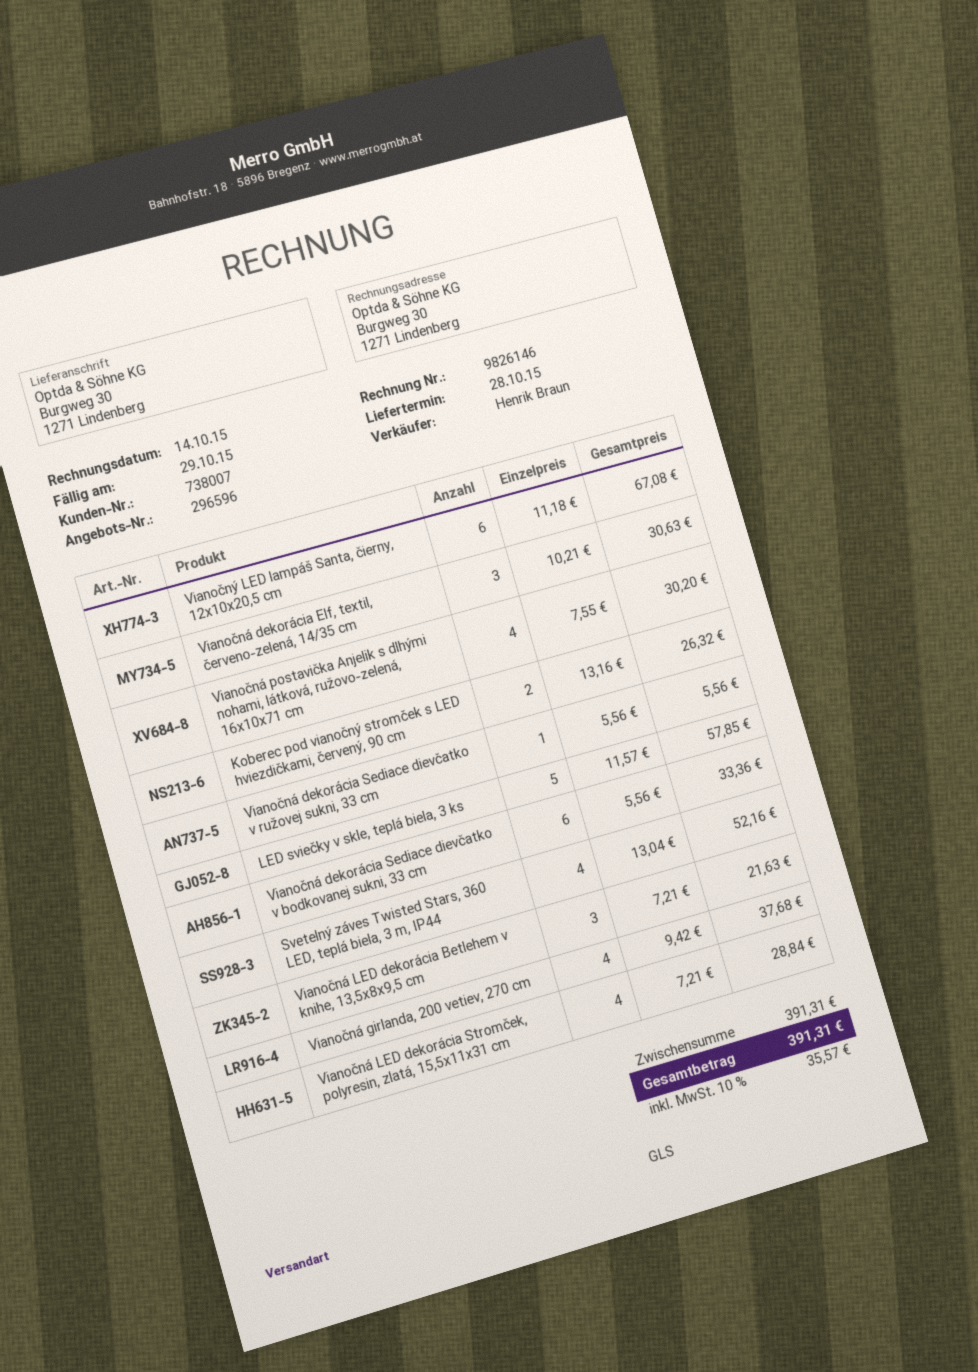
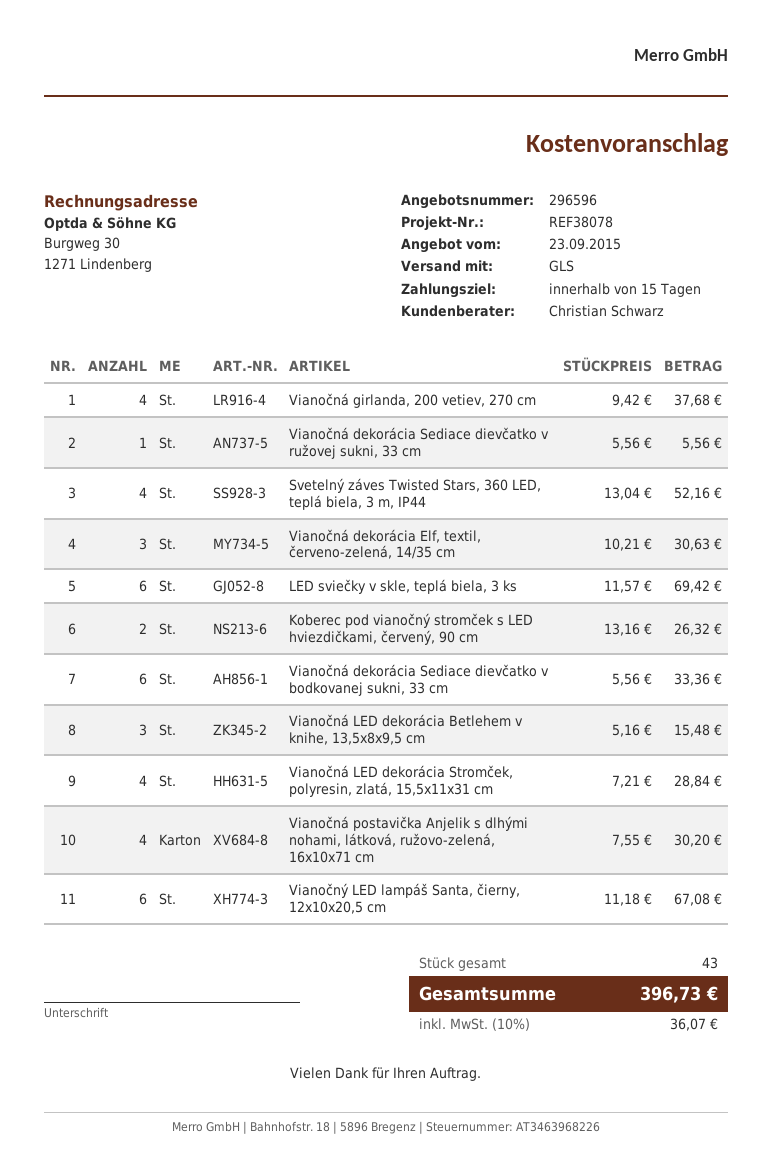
sales rep: Henrik Braun -> Christian Schwarz
LED sviečky v skle, teplá biela, 3 ks: 5 x 11.57 = 57.85 -> 6 x 11.57 = 69.42
Vianočná LED dekorácia Betlehem v knihe, 13,5x8x9,5 cm: 3 x 7.21 = 21.63 -> 3 x 5.16 = 15.48
tax: 10% = 35.57 -> 10% = 36.07
total: 391.31 -> 396.73

